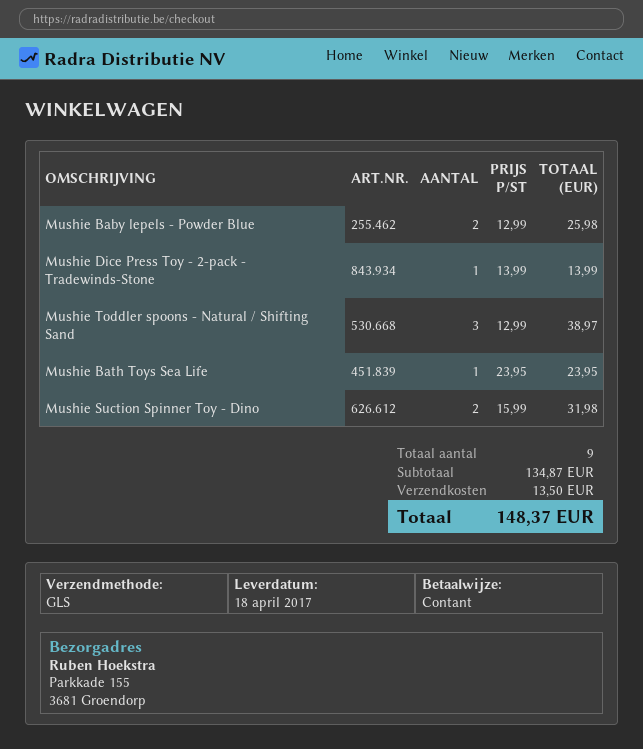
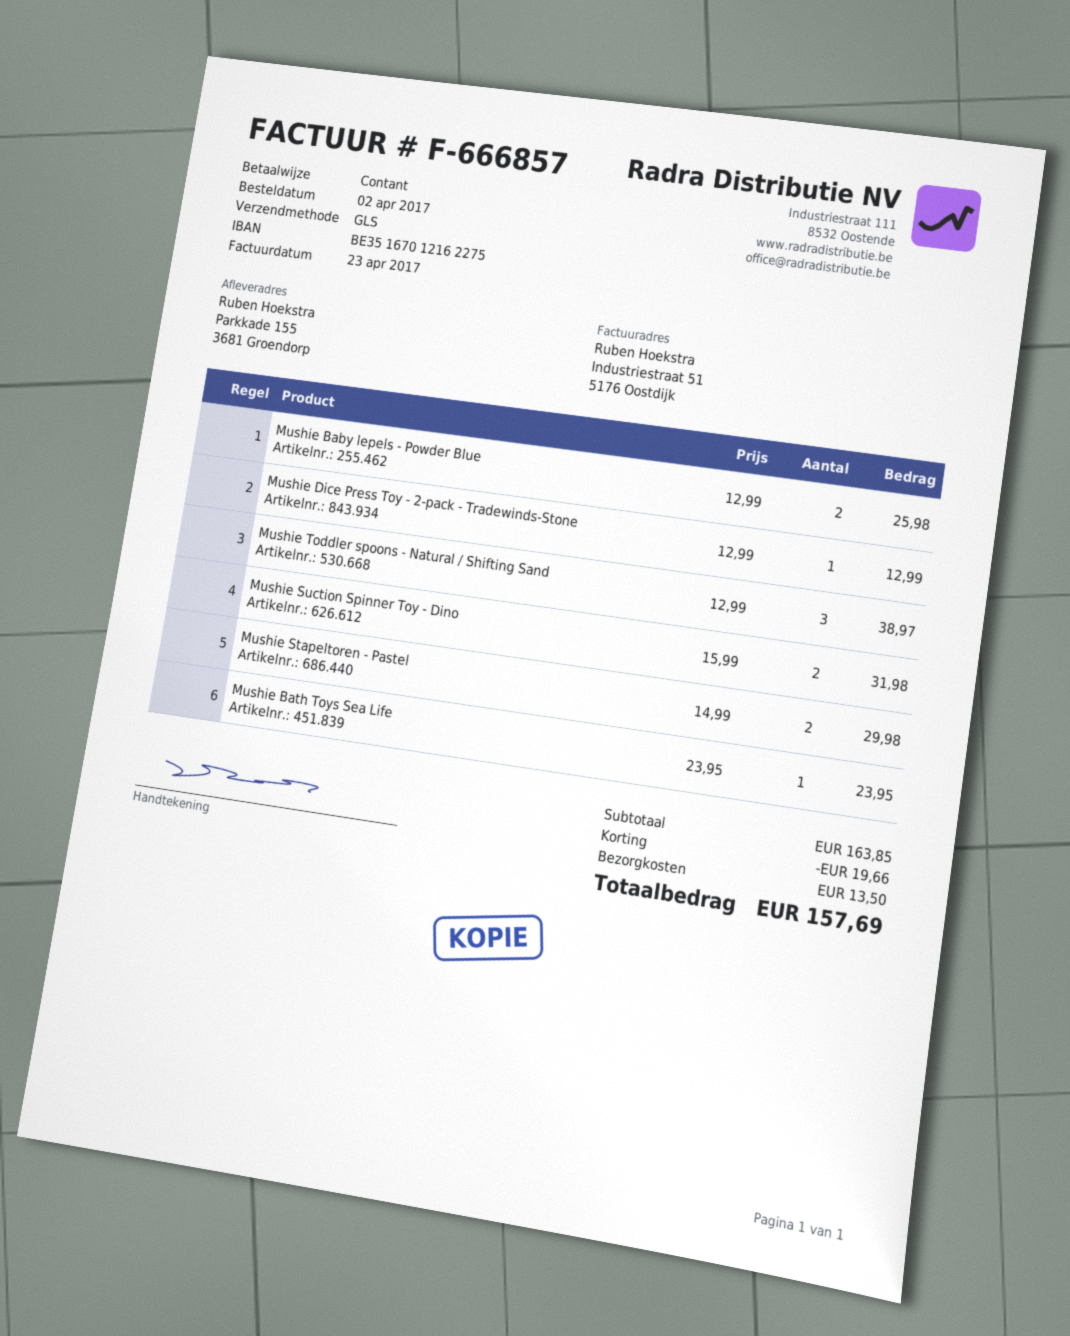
Mushie Dice Press Toy - 2-pack - Tradewinds-Stone: 1 x 13.99 = 13.99 -> 1 x 12.99 = 12.99
Mushie Stapeltoren - Pastel: none -> 2 x 14.99 = 29.98
subtotal: 134.87 -> 163.85
discount: none -> 19.66
total: 148.37 -> 157.69

